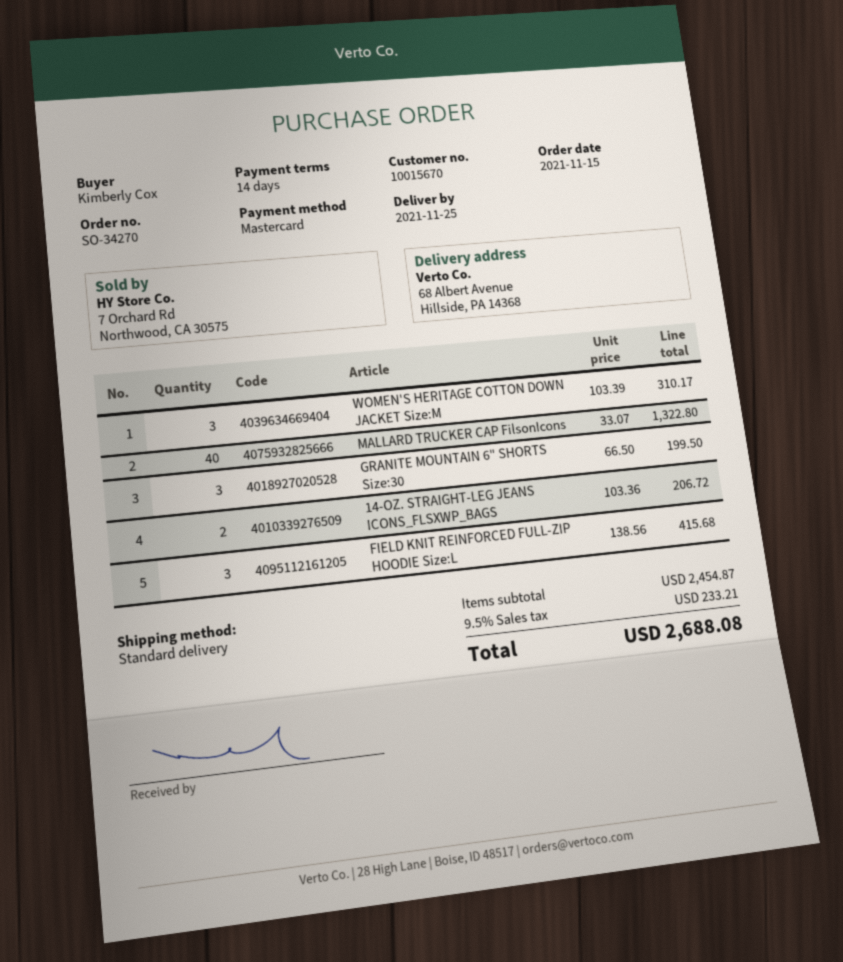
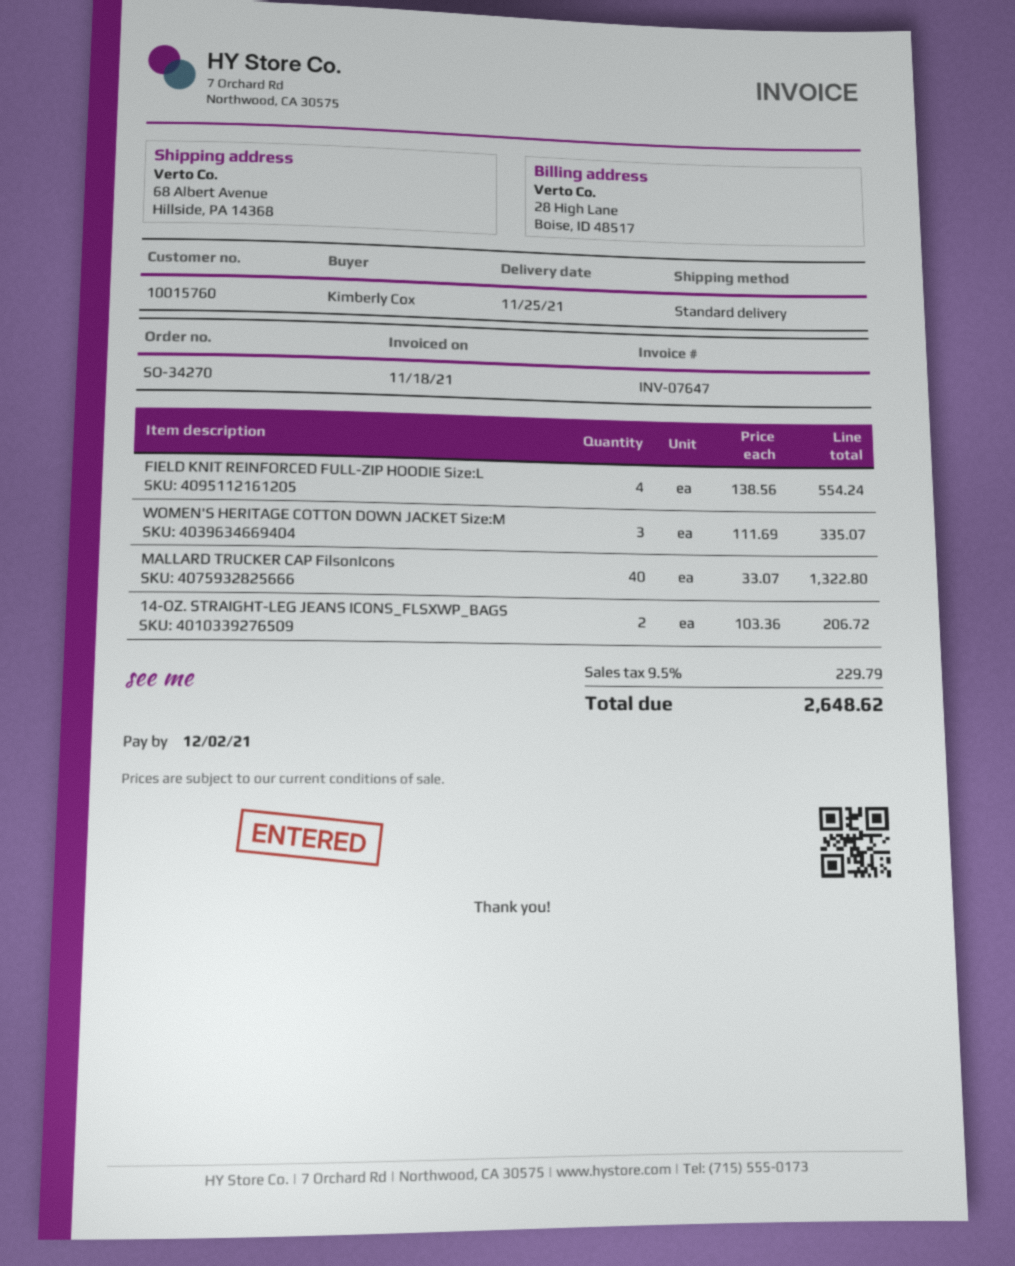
customer number: 10015670 -> 10015760
WOMEN'S HERITAGE COTTON DOWN JACKET Size:M: 3 x 103.39 = 310.17 -> 3 x 111.69 = 335.07
GRANITE MOUNTAIN 6" SHORTS Size:30: 3 x 66.50 = 199.50 -> none
FIELD KNIT REINFORCED FULL-ZIP HOODIE Size:L: 3 x 138.56 = 415.68 -> 4 x 138.56 = 554.24
tax: 9.5% = 233.21 -> 9.5% = 229.79
total: 2688.08 -> 2648.62

